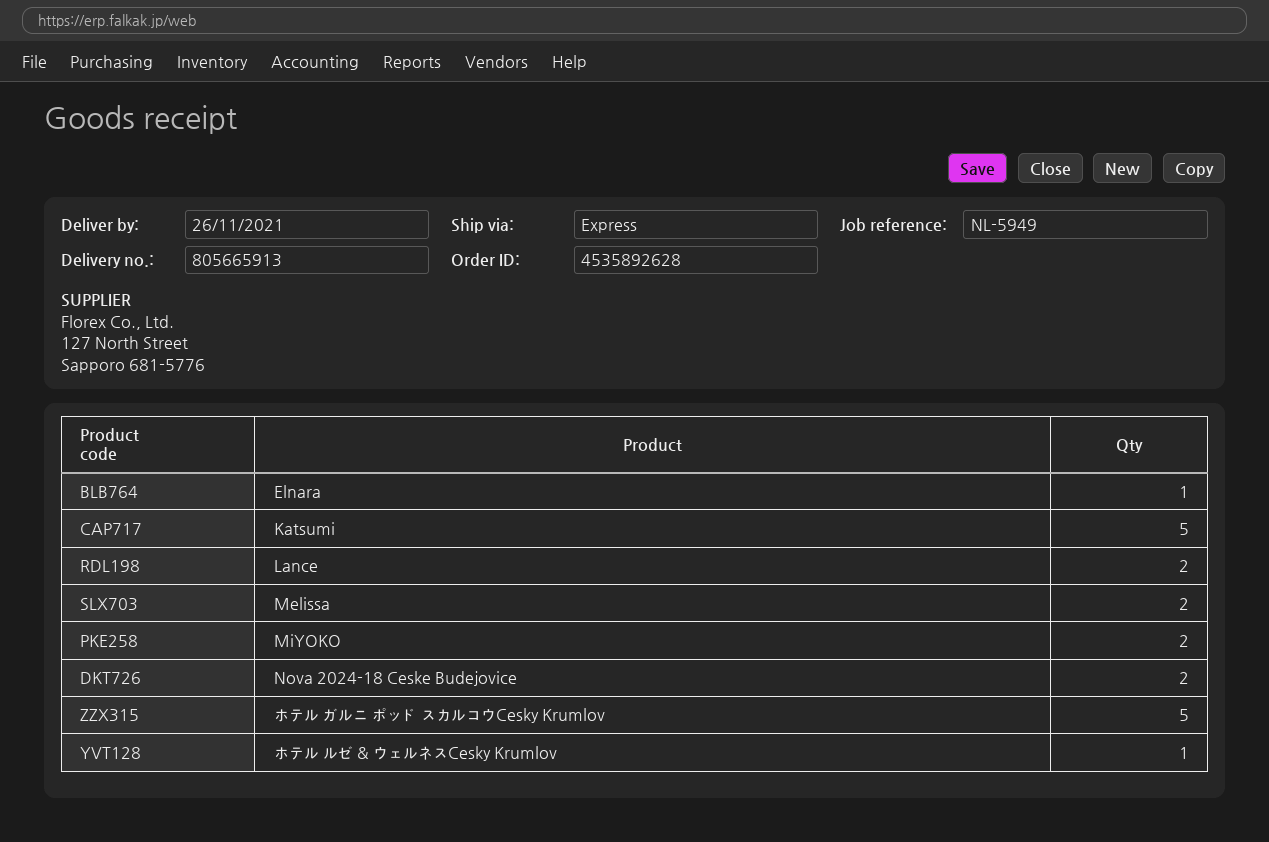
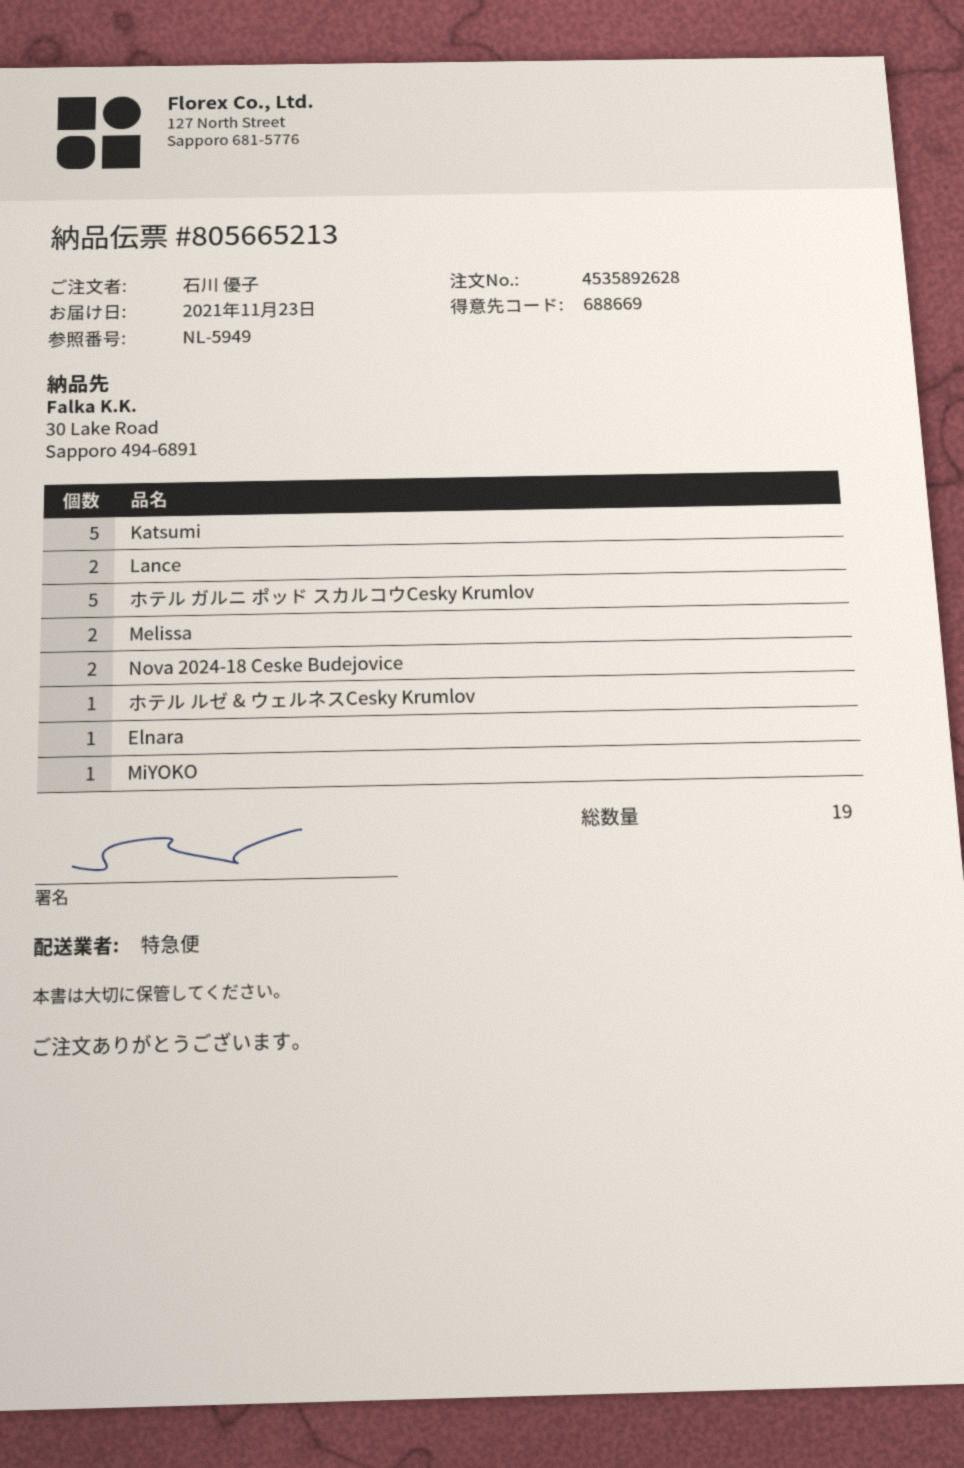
delivery note number: 805665913 -> 805665213
delivery date: 2021-11-26 -> 2021-11-23
MiYOKO: 2 -> 1

